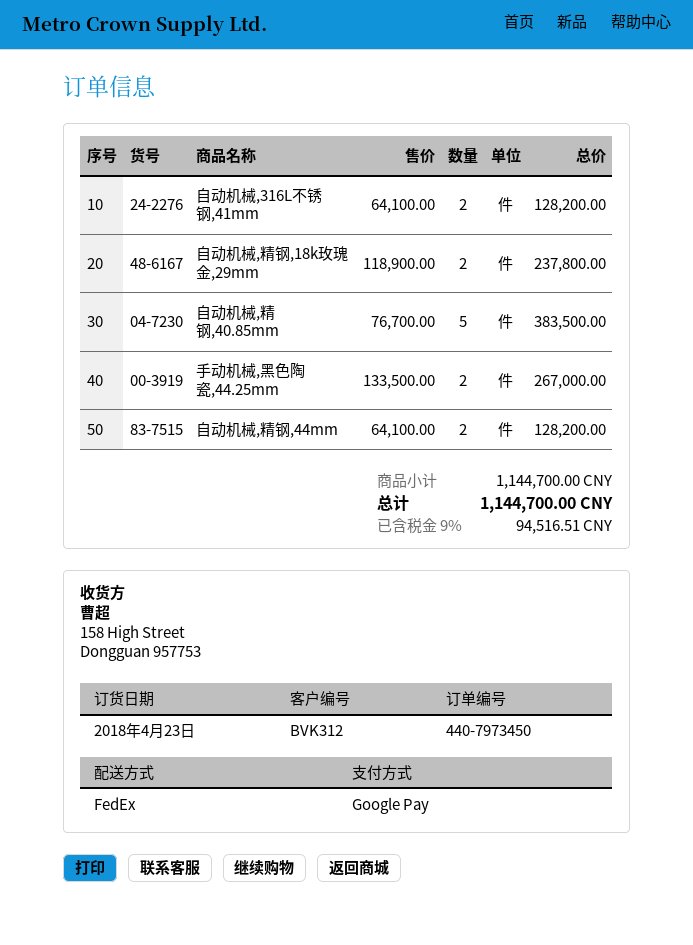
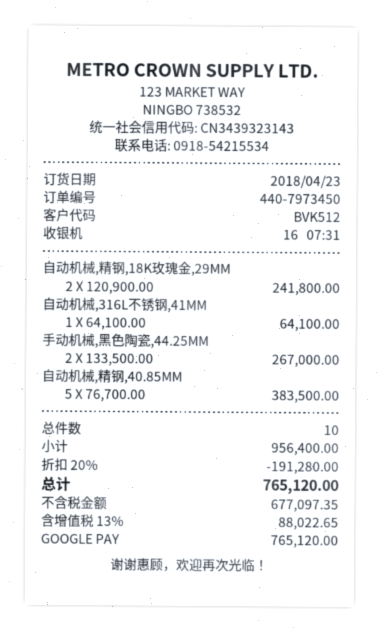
customer number: BVK312 -> BVK512
自动机械,316L不锈钢,41mm: 2 x 64100.00 = 128200.00 -> 1 x 64100.00 = 64100.00
自动机械,精钢,18k玫瑰金,29mm: 2 x 118900.00 = 237800.00 -> 2 x 120900.00 = 241800.00
自动机械,精钢,44mm: 2 x 64100.00 = 128200.00 -> none
subtotal: 1144700.00 -> 956400.00
discount: none -> 20% = 191280.00
tax: 9% = 94516.51 -> 13% = 88022.65
total: 1144700.00 -> 765120.00

